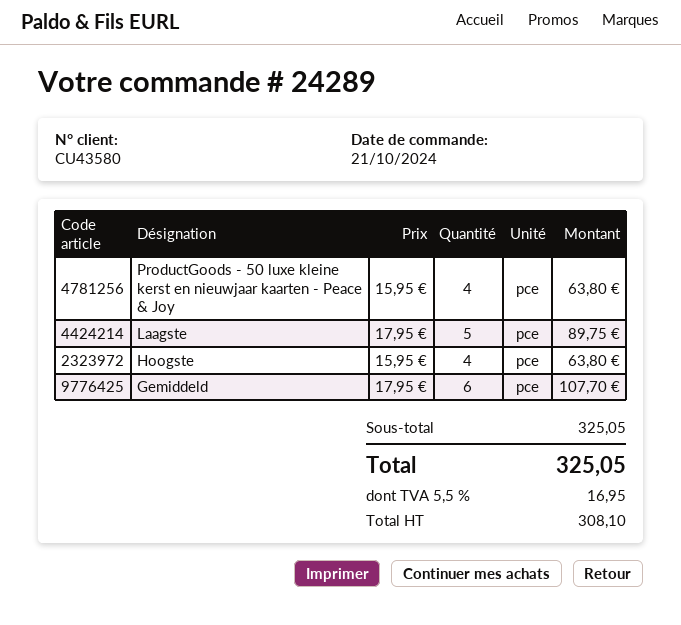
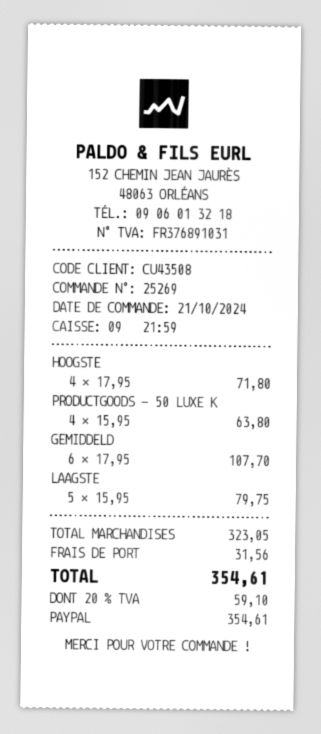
order number: 24289 -> 25269
customer number: CU43580 -> CU43508
Laagste: 5 x 17.95 = 89.75 -> 5 x 15.95 = 79.75
Hoogste: 4 x 15.95 = 63.80 -> 4 x 17.95 = 71.80
subtotal: 325.05 -> 323.05
shipping: none -> 31.56
tax: 5.5% = 16.95 -> 20% = 59.10
total: 325.05 -> 354.61

